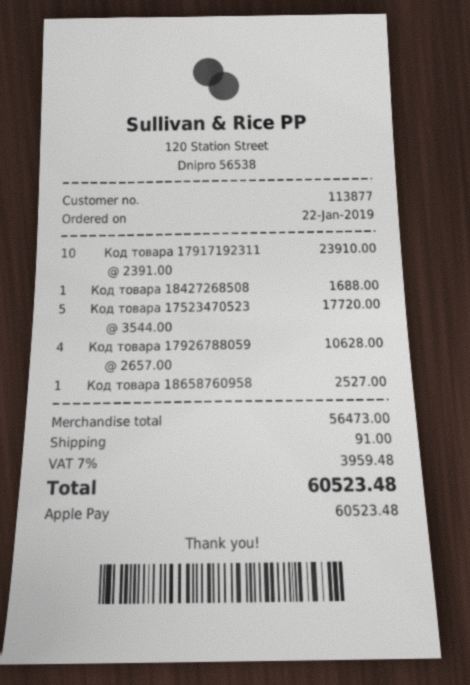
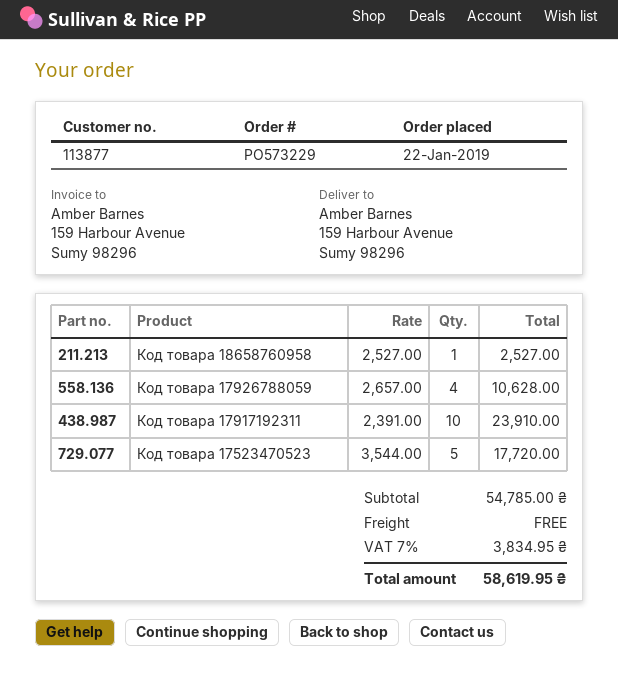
Код товара 18427268508: 1 x 1688.00 = 1688.00 -> none
subtotal: 56473.00 -> 54785.00
shipping: 91.00 -> 0.00
tax: 7% = 3959.48 -> 7% = 3834.95
total: 60523.48 -> 58619.95

